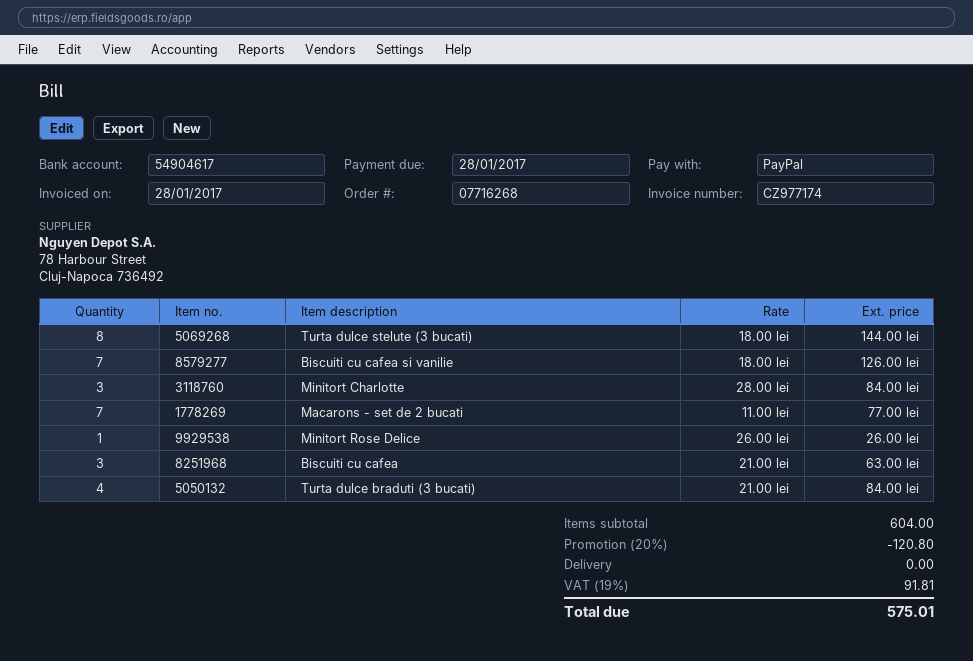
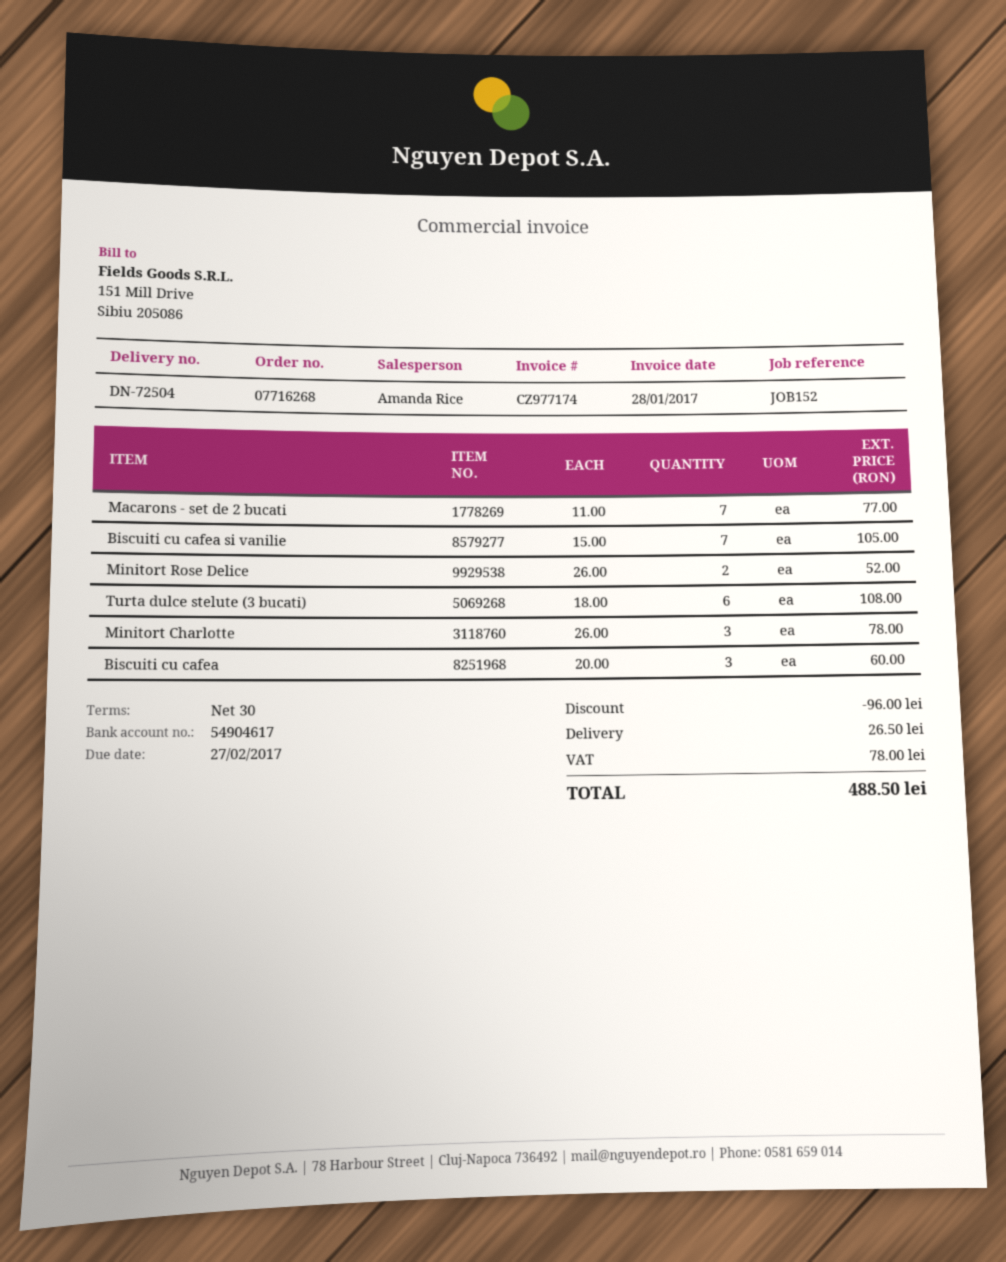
due date: 2017-01-28 -> 2017-02-27
Turta dulce stelute (3 bucati): 8 x 18.00 = 144.00 -> 6 x 18.00 = 108.00
Biscuiti cu cafea si vanilie: 7 x 18.00 = 126.00 -> 7 x 15.00 = 105.00
Minitort Charlotte: 3 x 28.00 = 84.00 -> 3 x 26.00 = 78.00
Minitort Rose Delice: 1 x 26.00 = 26.00 -> 2 x 26.00 = 52.00
Biscuiti cu cafea: 3 x 21.00 = 63.00 -> 3 x 20.00 = 60.00
Turta dulce braduti (3 bucati): 4 x 21.00 = 84.00 -> none
discount: 120.80 -> 96.00
shipping: 0.00 -> 26.50
tax: 91.81 -> 78.00
total: 575.01 -> 488.50

